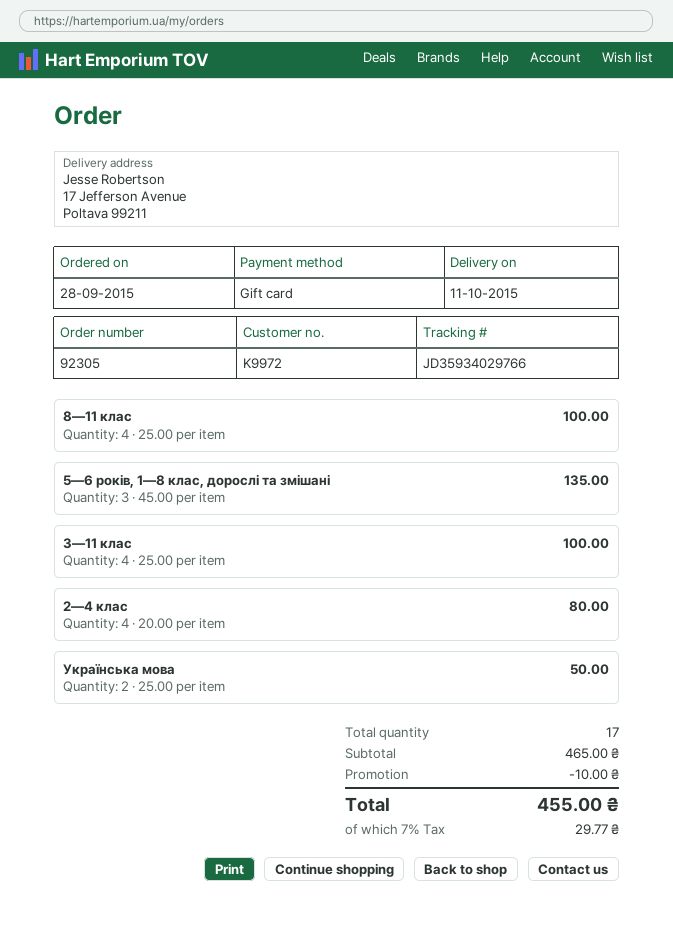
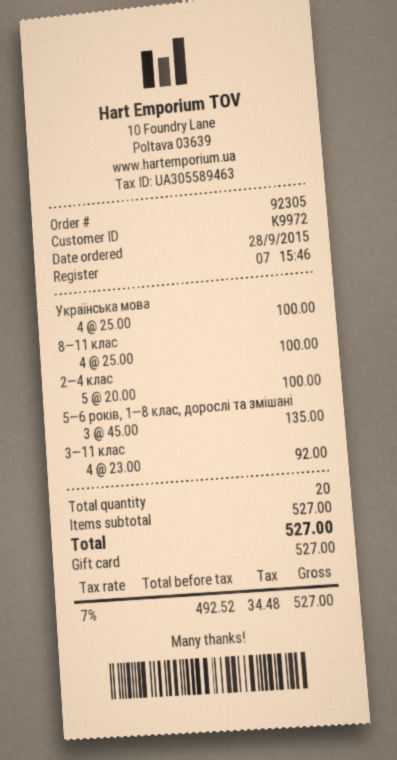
3—11 клас: 4 x 25.00 = 100.00 -> 4 x 23.00 = 92.00
2—4 клас: 4 x 20.00 = 80.00 -> 5 x 20.00 = 100.00
Українська мова: 2 x 25.00 = 50.00 -> 4 x 25.00 = 100.00
total quantity: 17 -> 20
subtotal: 465.00 -> 527.00
discount: 10.00 -> none
tax: 7% = 29.77 -> 7% = 34.48
total: 455.00 -> 527.00

